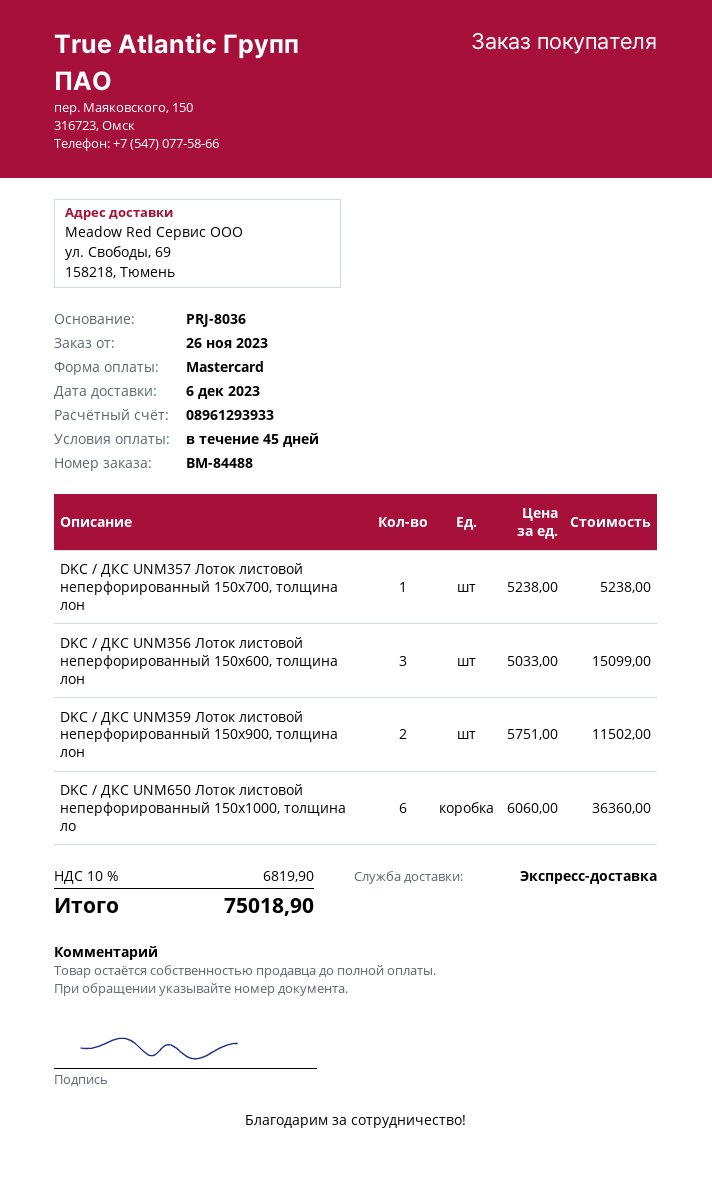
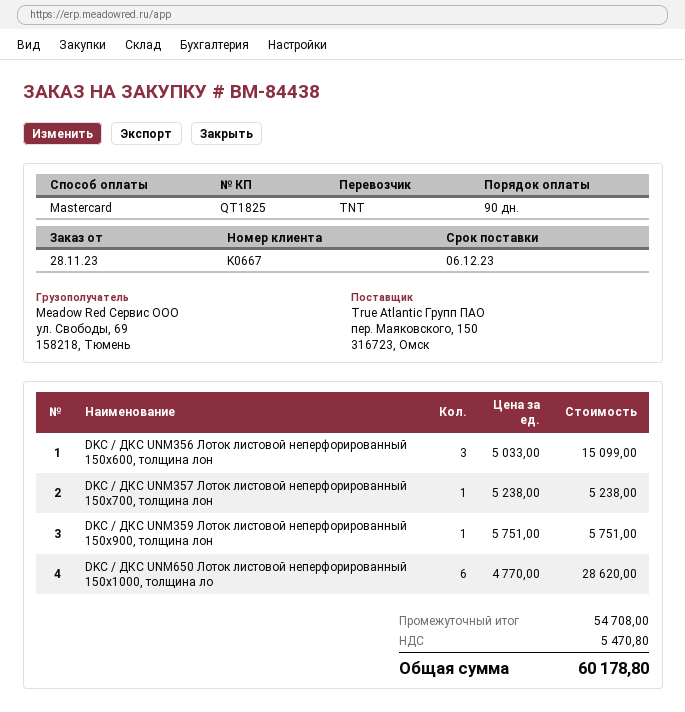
order number: BM-84488 -> BM-84438
order date: 2023-11-26 -> 2023-11-28
payment terms: 45 days -> 90 days
shipping method: express -> TNT
DKC / ДКС UNM359 Лоток листовой неперфорированный 150х900, толщина лон: 2 x 5751.00 = 11502.00 -> 1 x 5751.00 = 5751.00
DKC / ДКС UNM650 Лоток листовой неперфорированный 150х1000, толщина ло: 6 x 6060.00 = 36360.00 -> 6 x 4770.00 = 28620.00
tax: 6819.90 -> 5470.80
total: 75018.90 -> 60178.80

